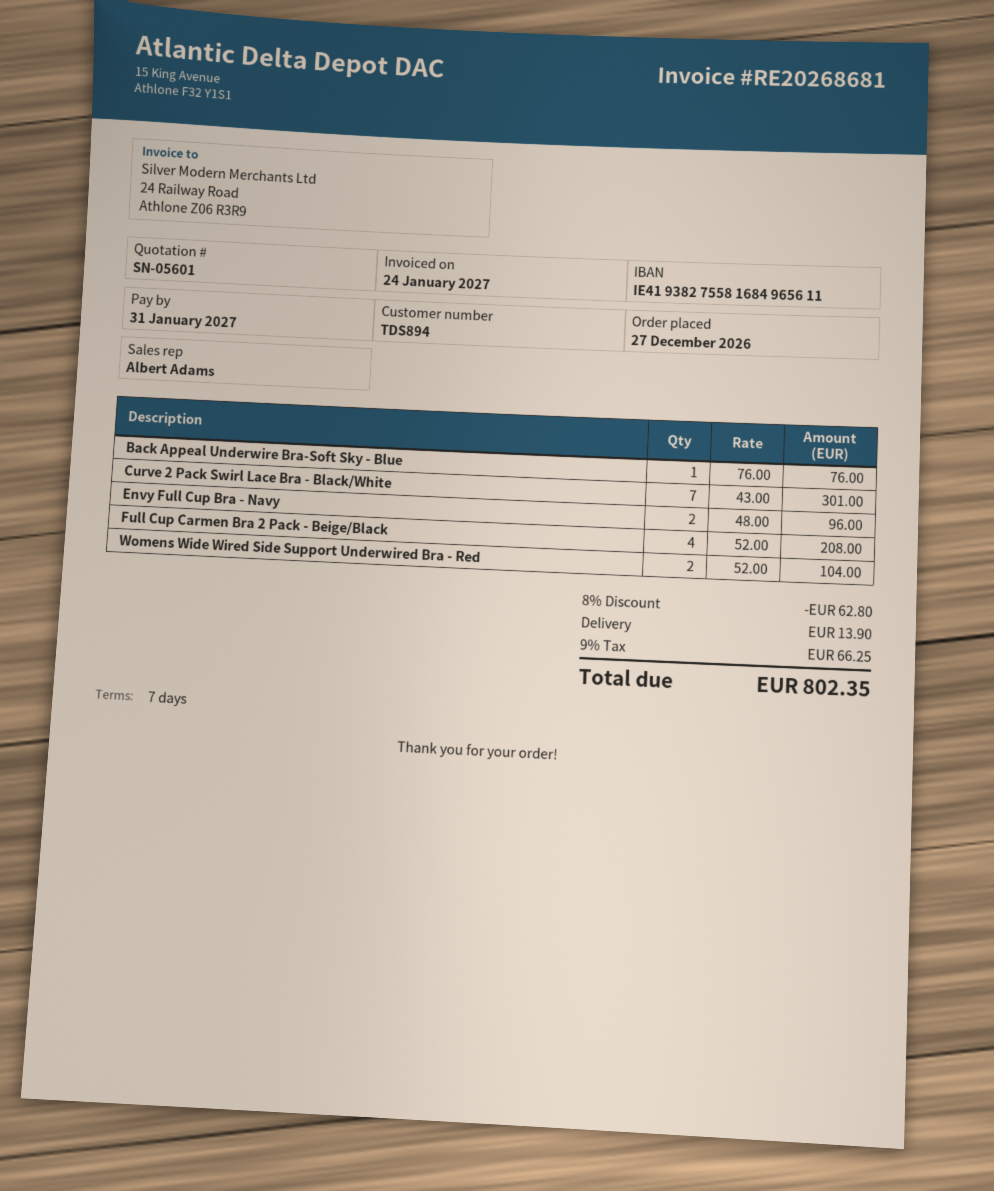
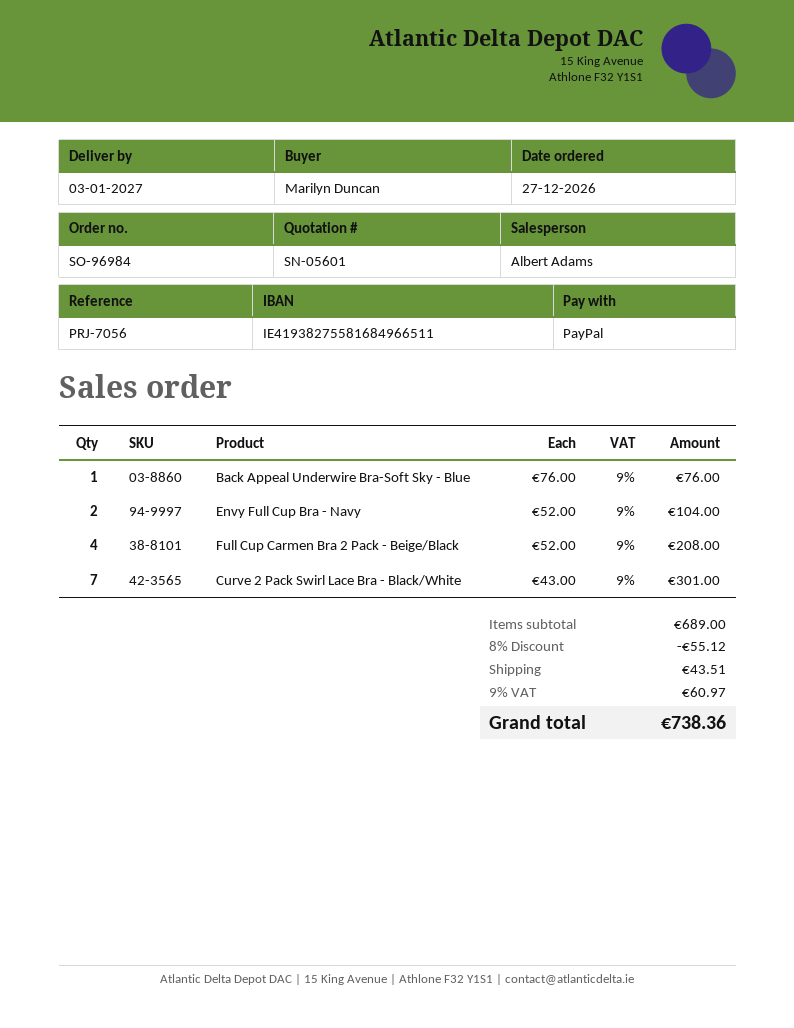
bank account: IE41938275581684965611 -> IE41938275581684966511
Envy Full Cup Bra - Navy: 2 x 48.00 = 96.00 -> 2 x 52.00 = 104.00
Womens Wide Wired Side Support Underwired Bra - Red: 2 x 52.00 = 104.00 -> none
discount: 8% = 62.80 -> 8% = 55.12
shipping: 13.90 -> 43.51
tax: 9% = 66.25 -> 9% = 60.97
total: 802.35 -> 738.36

